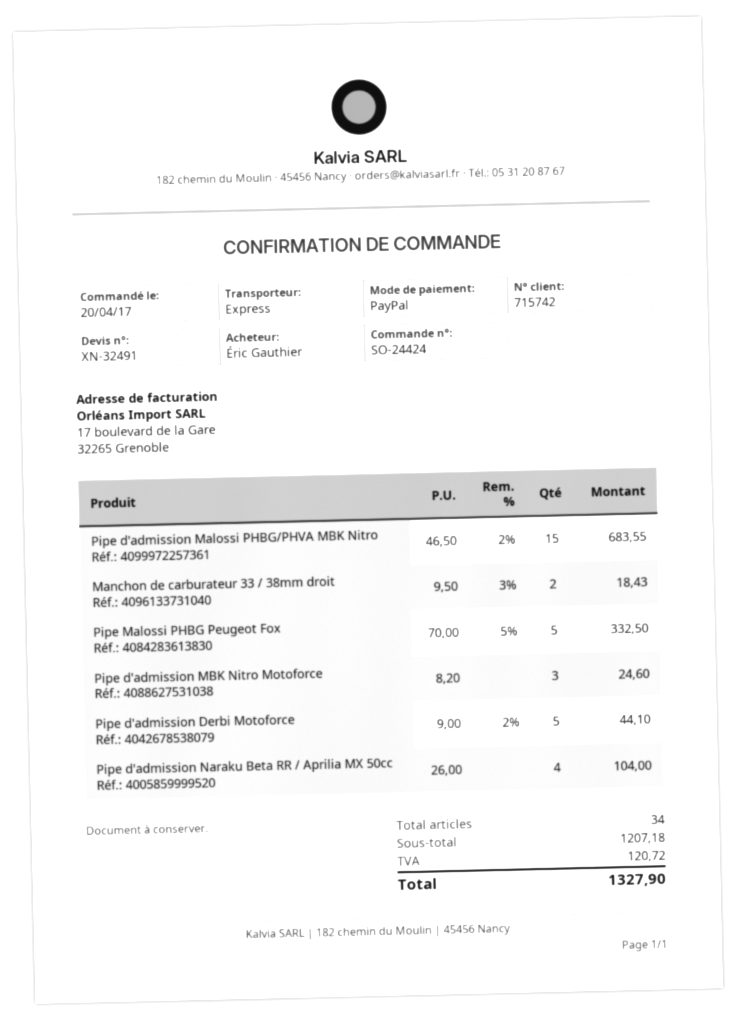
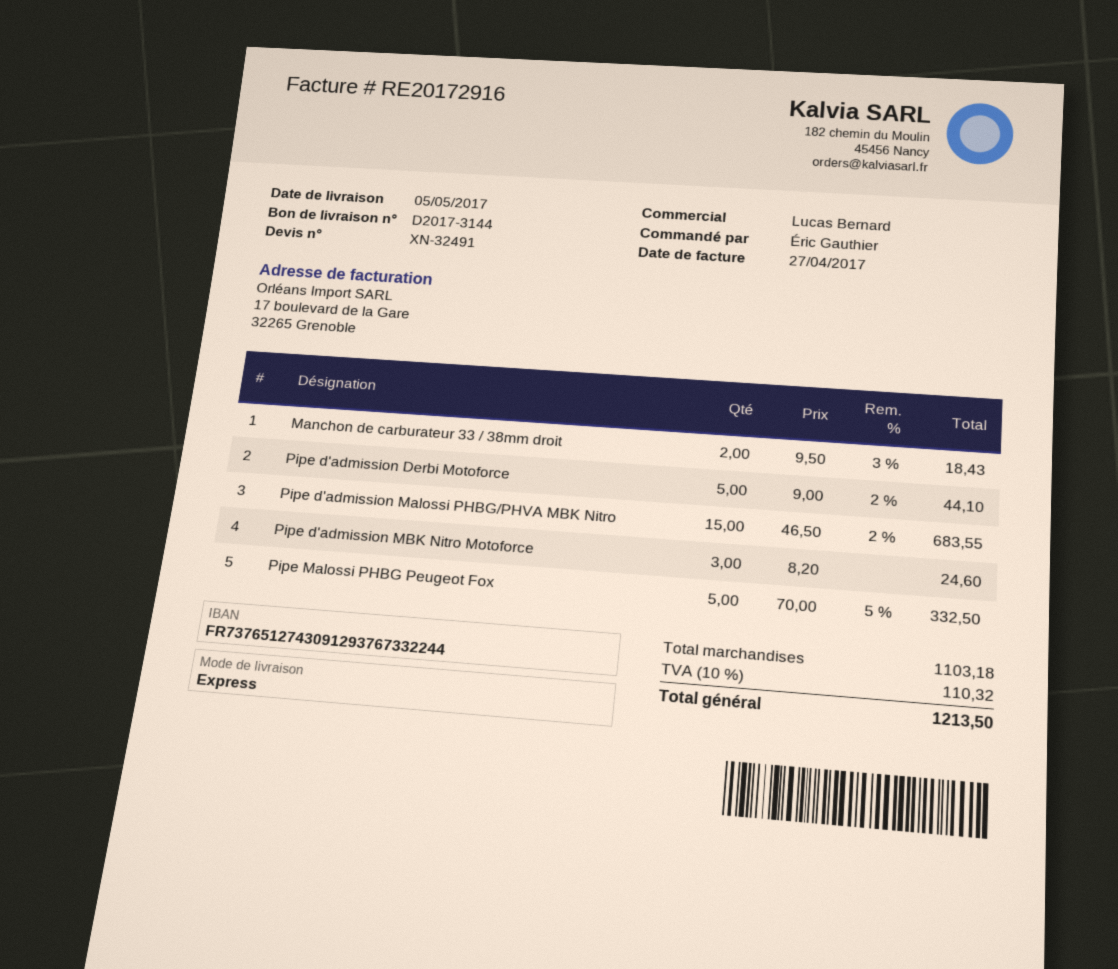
Pipe d'admission Naraku Beta RR / Aprilia MX 50cc: 4 x 26.00 = 104.00 -> none
subtotal: 1207.18 -> 1103.18
tax: 120.72 -> 110.32
total: 1327.90 -> 1213.50

